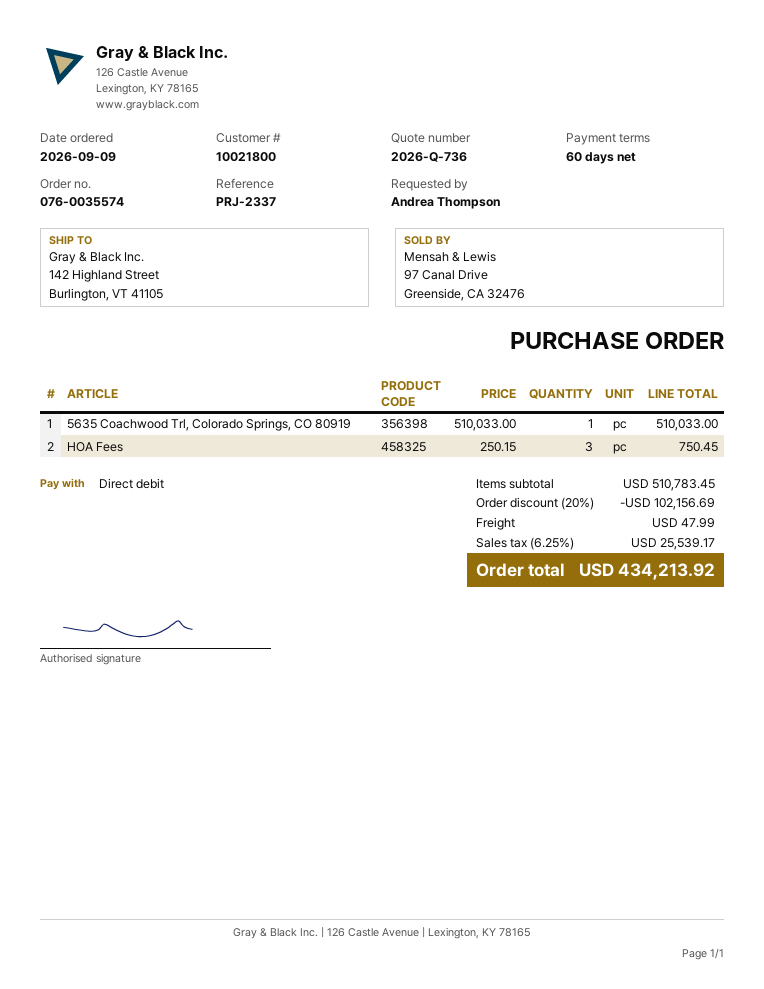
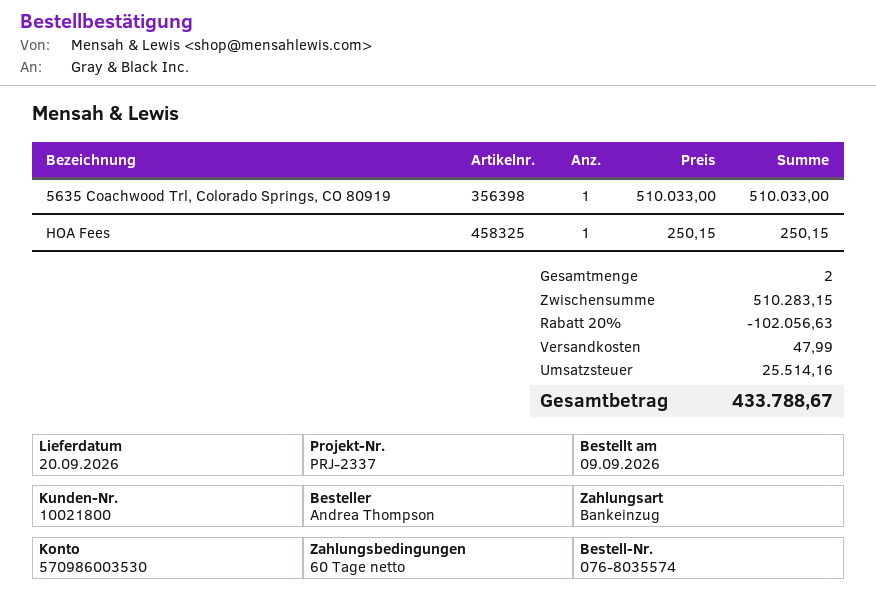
order number: 076-0035574 -> 076-8035574
HOA Fees: 3 x 250.15 = 750.45 -> 1 x 250.15 = 250.15
subtotal: 510783.45 -> 510283.15
discount: 20% = 102156.69 -> 20% = 102056.63
tax: 25539.17 -> 25514.16
total: 434213.92 -> 433788.67

